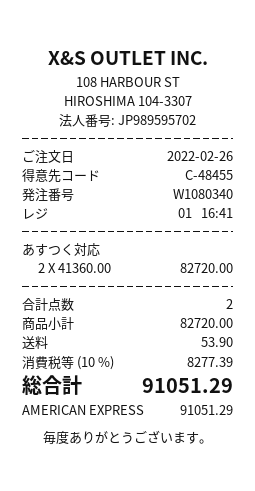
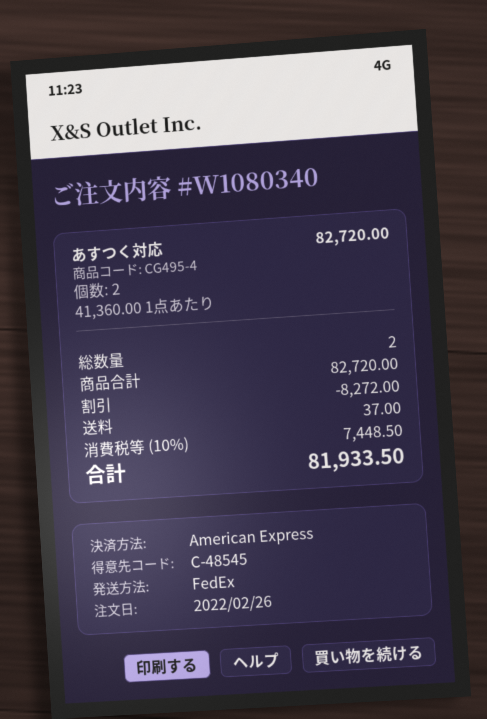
customer number: C-48455 -> C-48545
discount: none -> 8272.00
shipping: 53.90 -> 37.00
tax: 10% = 8277.39 -> 10% = 7448.50
total: 91051.29 -> 81933.50

